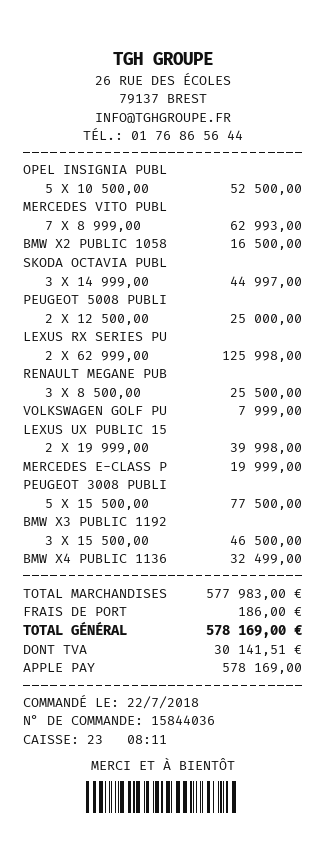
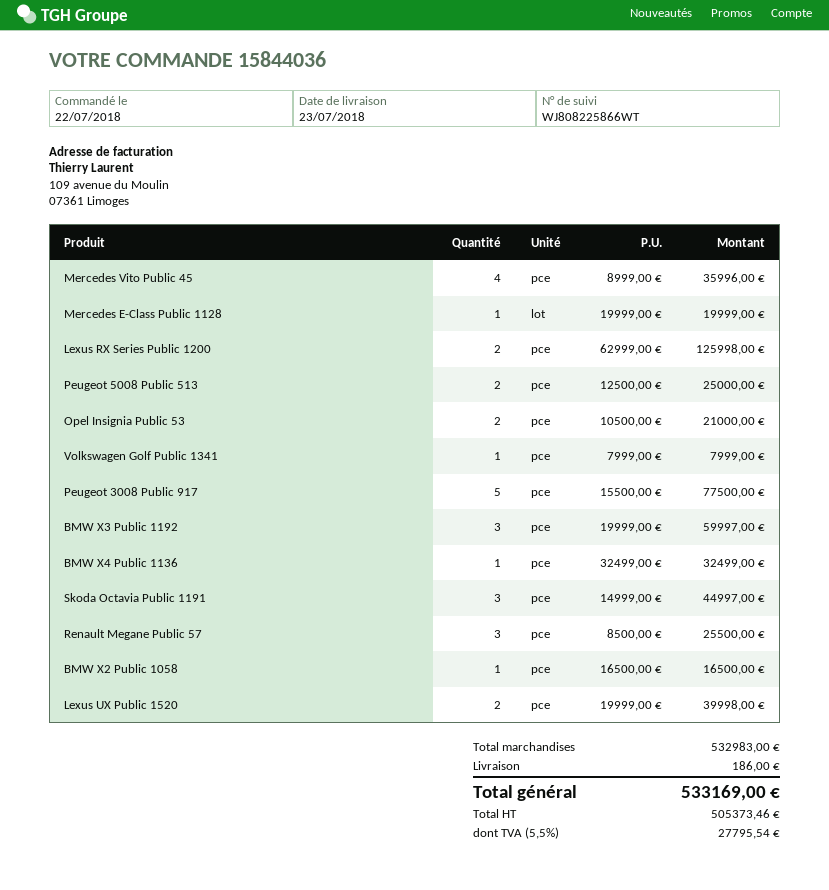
OPEL INSIGNIA PUBL: 5 x 10500.00 = 52500.00 -> 2 x 10500.00 = 21000.00
MERCEDES VITO PUBL: 7 x 8999.00 = 62993.00 -> 4 x 8999.00 = 35996.00
BMW X3 PUBLIC 1192: 3 x 15500.00 = 46500.00 -> 3 x 19999.00 = 59997.00
subtotal: 577983.00 -> 532983.00
tax: 30141.51 -> 27795.54
total: 578169.00 -> 533169.00

